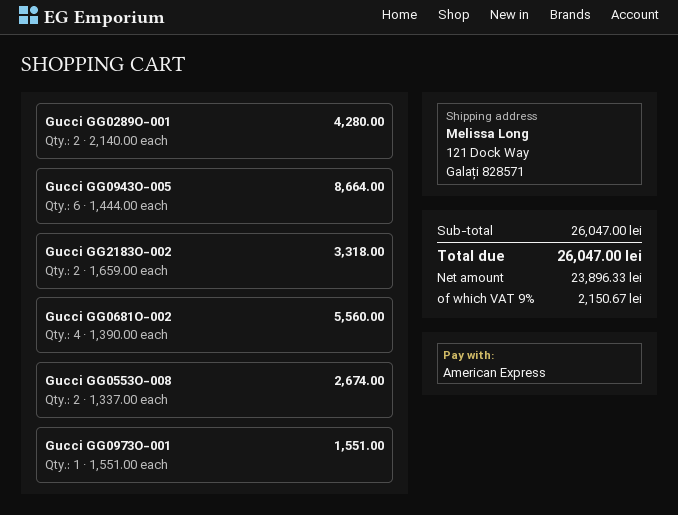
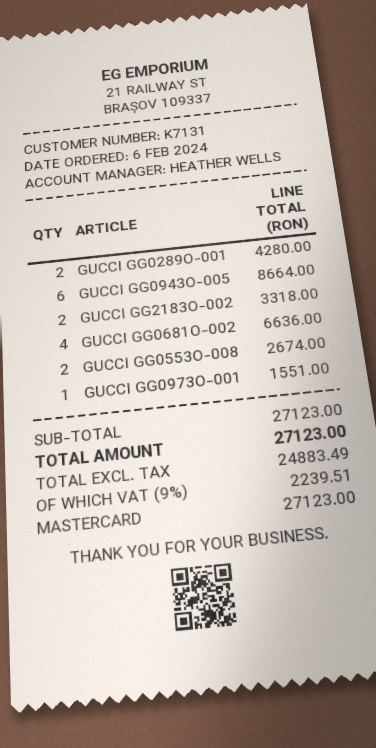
payment method: American Express -> Mastercard
Gucci GG0681O-002: 4 for 5560.00 -> 4 for 6636.00
subtotal: 26047.00 -> 27123.00
net: 23896.33 -> 24883.49
tax: 9% = 2150.67 -> 9% = 2239.51
total: 26047.00 -> 27123.00

